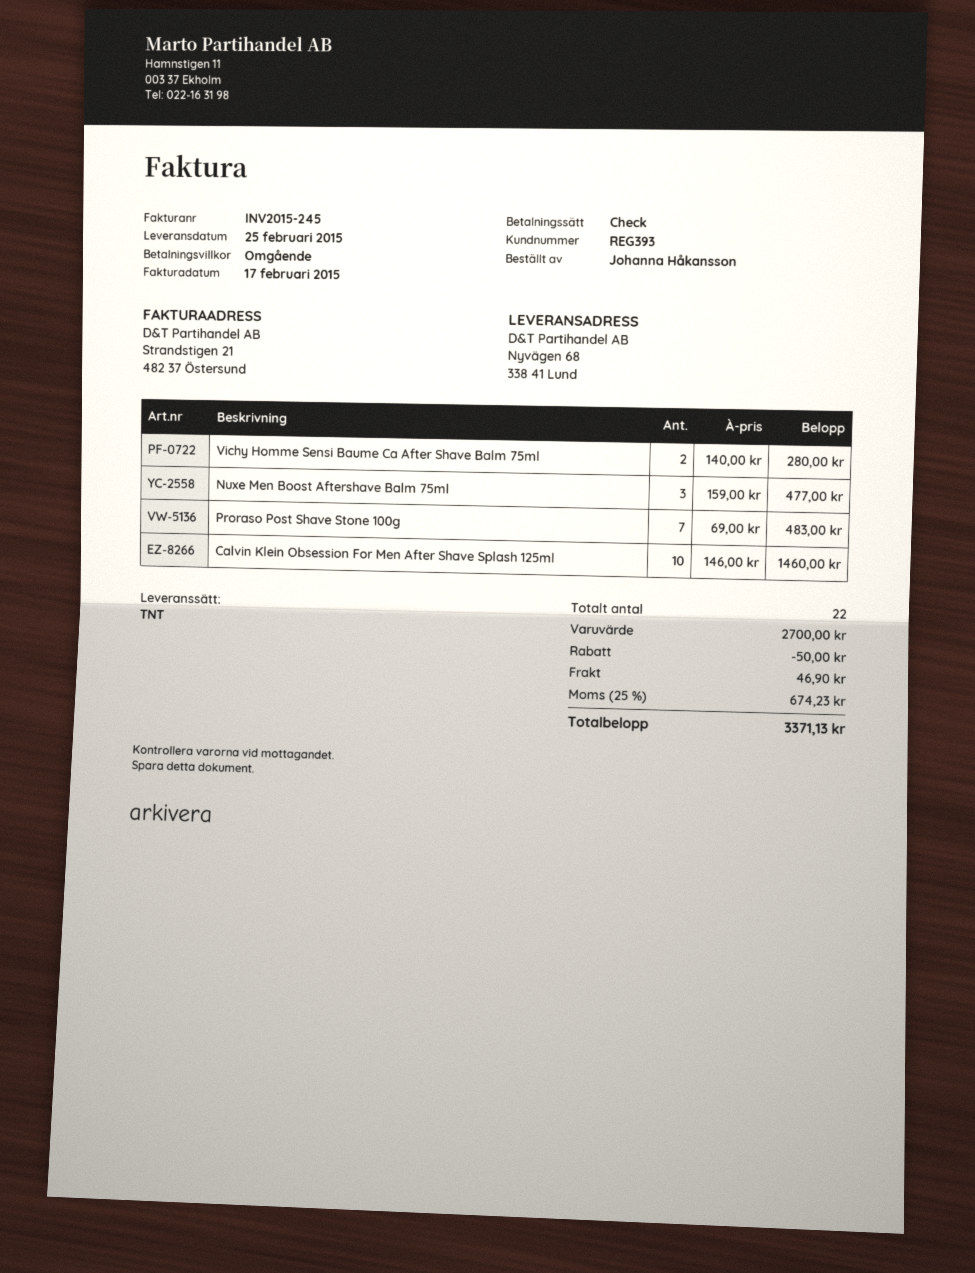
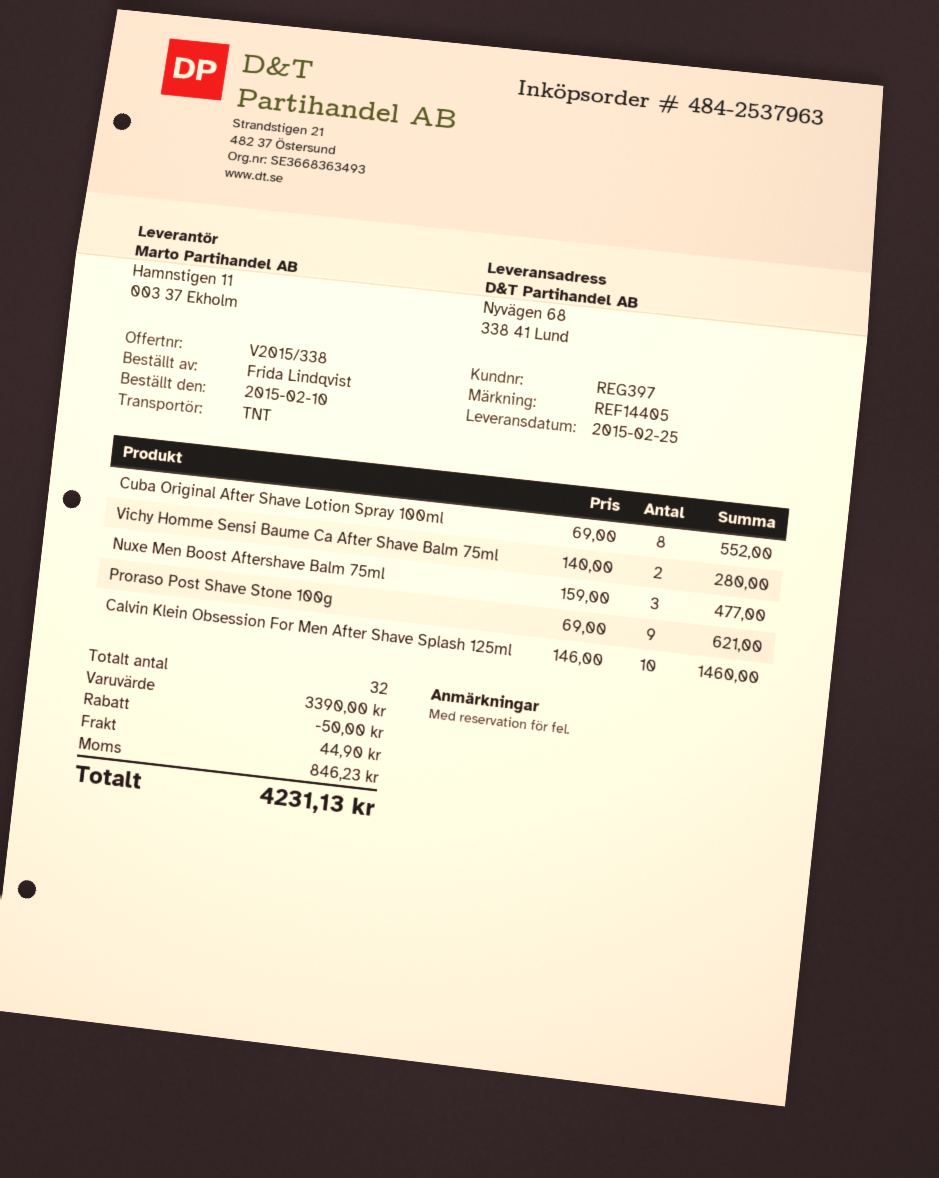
customer number: REG393 -> REG397
ordered by: Johanna Håkansson -> Frida Lindqvist
Proraso Post Shave Stone 100g: 7 x 69.00 = 483.00 -> 9 x 69.00 = 621.00
Cuba Original After Shave Lotion Spray 100ml: none -> 8 x 69.00 = 552.00
total quantity: 22 -> 32
subtotal: 2700.00 -> 3390.00
shipping: 46.90 -> 44.90
tax: 674.23 -> 846.23
total: 3371.13 -> 4231.13

